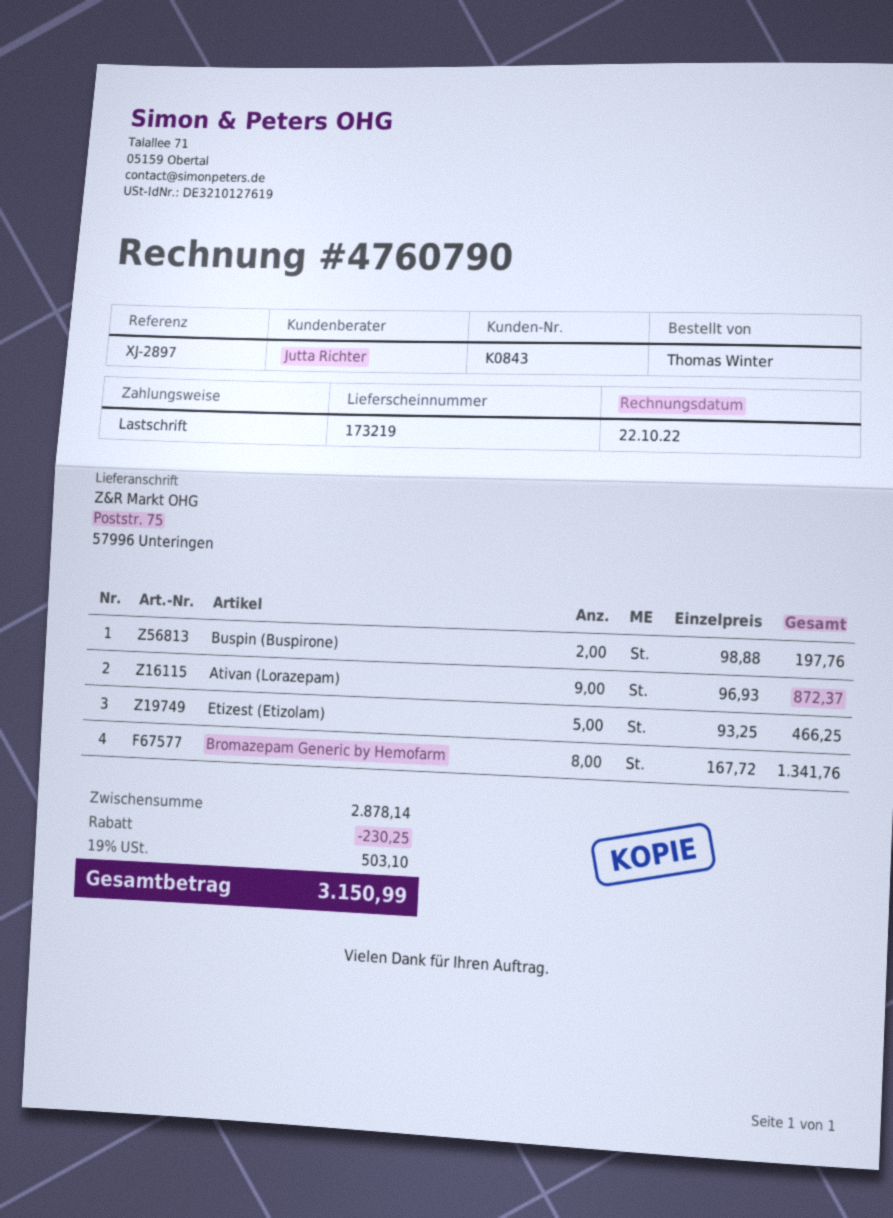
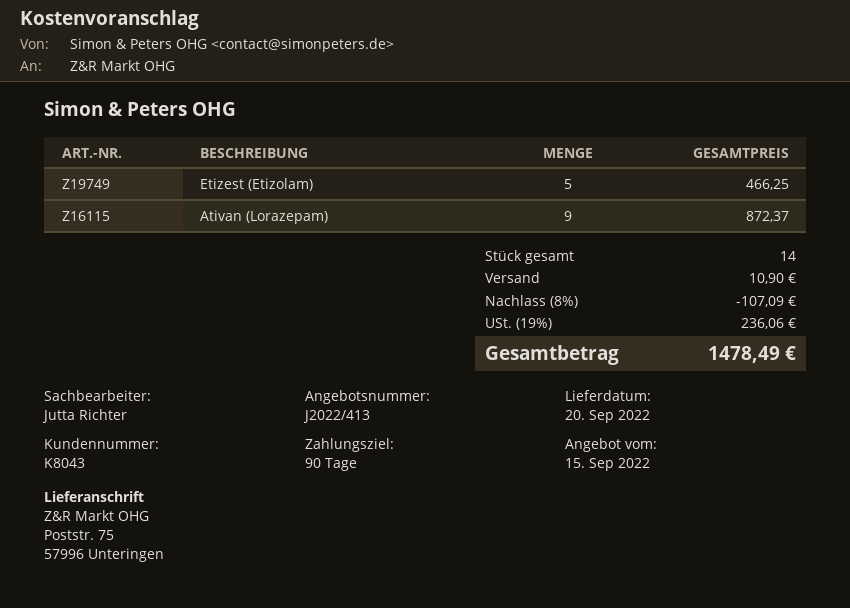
customer number: K0843 -> K8043
Buspin (Buspirone): 2 for 197.76 -> none
Bromazepam Generic by Hemofarm: 8 for 1341.76 -> none
discount: 230.25 -> 107.09
shipping: none -> 10.90
tax: 19% = 503.10 -> 19% = 236.06
total: 3150.99 -> 1478.49

